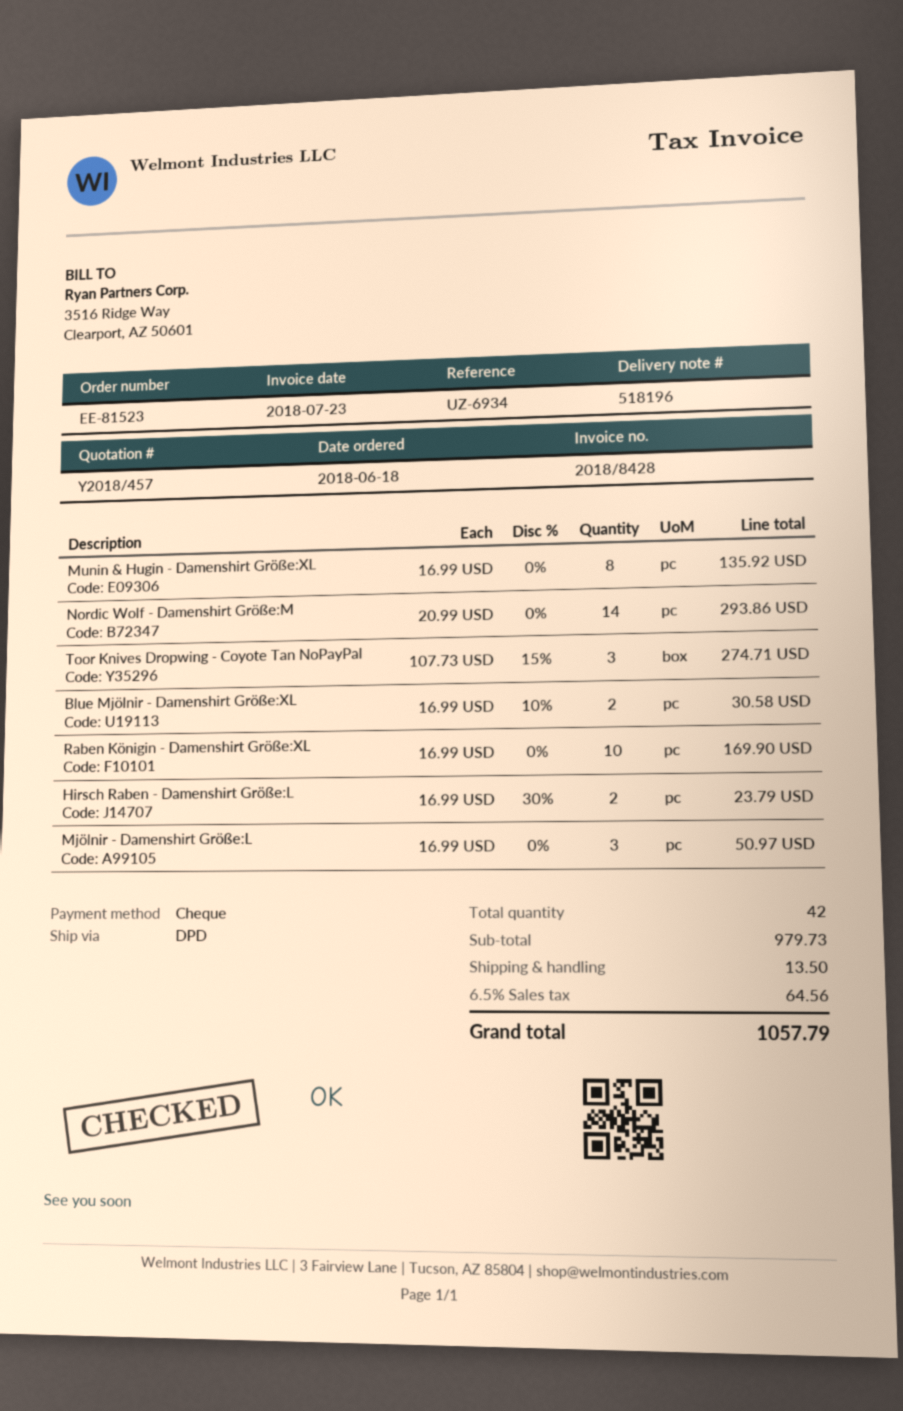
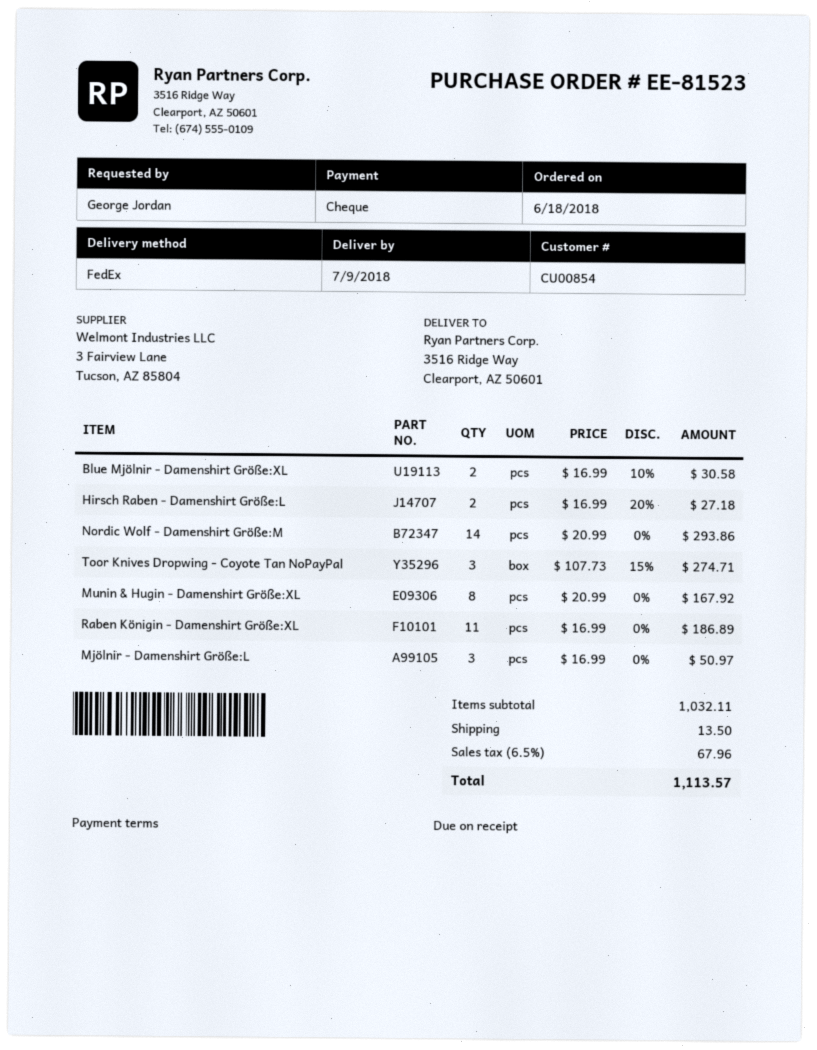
shipping method: DPD -> FedEx
Munin & Hugin - Damenshirt Größe:XL: 8 x 16.99 = 135.92 -> 8 x 20.99 = 167.92
Raben Königin - Damenshirt Größe:XL: 10 x 16.99 = 169.90 -> 11 x 16.99 = 186.89
Hirsch Raben - Damenshirt Größe:L: 2 x 16.99 - 30% = 23.79 -> 2 x 16.99 - 20% = 27.18
subtotal: 979.73 -> 1032.11
tax: 6.5% = 64.56 -> 6.5% = 67.96
total: 1057.79 -> 1113.57

